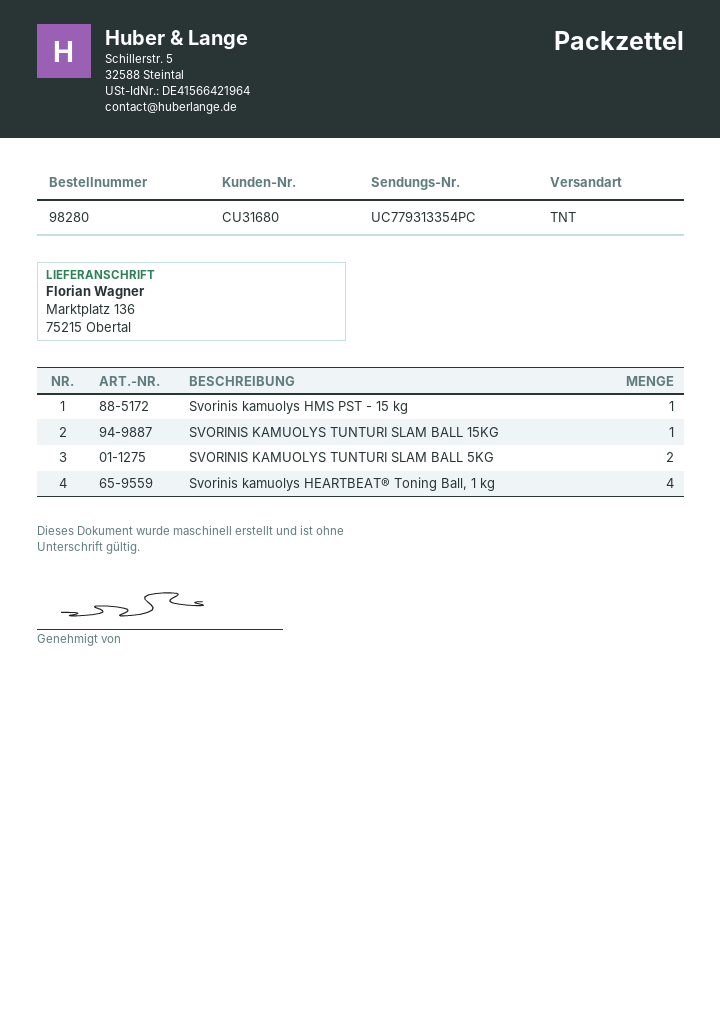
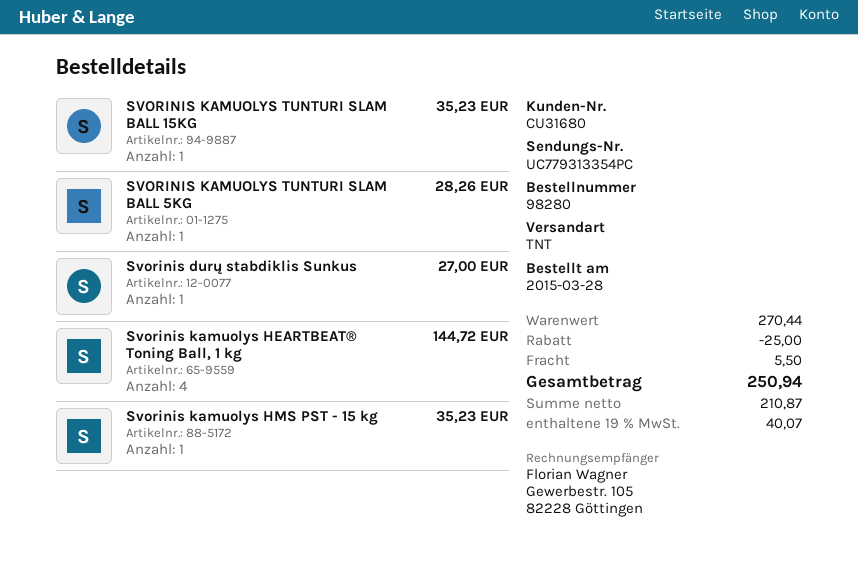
SVORINIS KAMUOLYS TUNTURI SLAM BALL 5KG: 2 -> 1
Svorinis durų stabdiklis Sunkus: none -> 1

